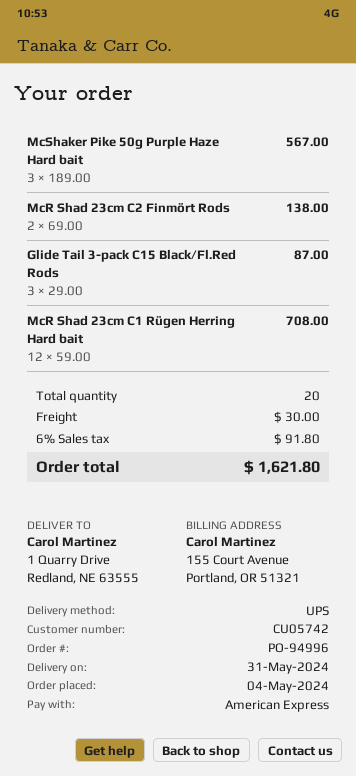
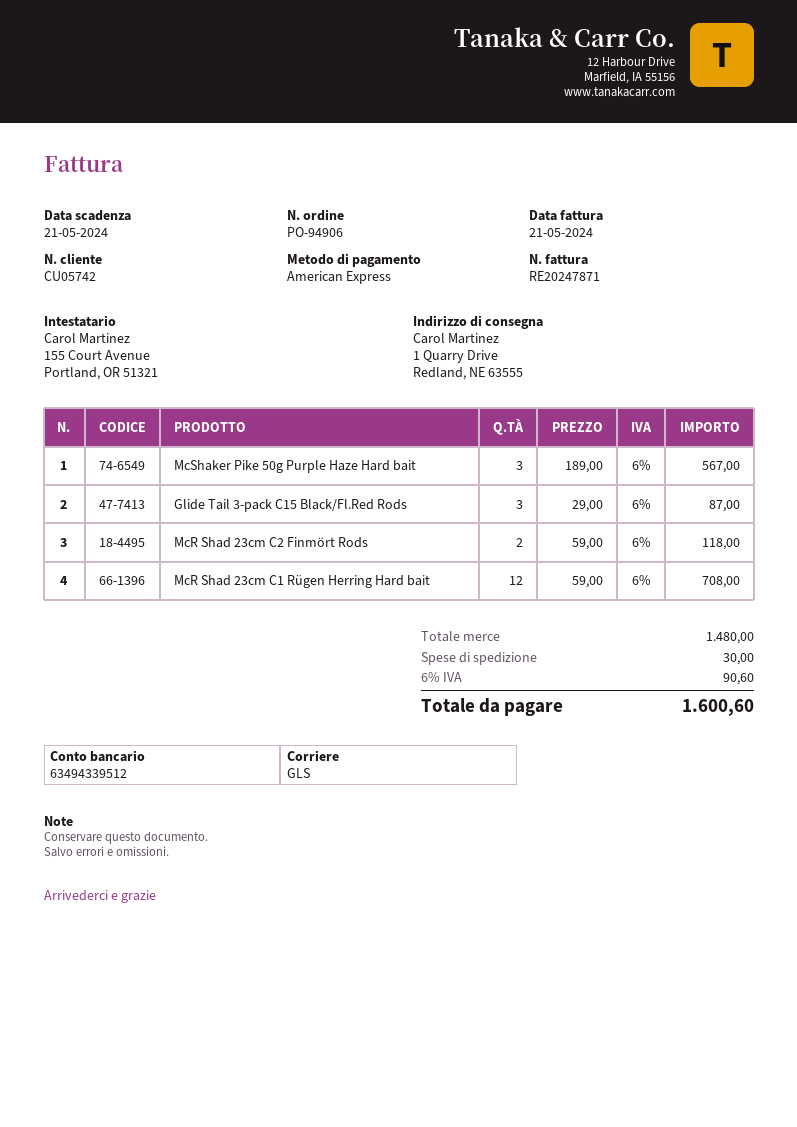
order number: PO-94996 -> PO-94906
shipping method: UPS -> GLS
McR Shad 23cm C2 Finmört Rods: 2 x 69.00 = 138.00 -> 2 x 59.00 = 118.00
tax: 6% = 91.80 -> 6% = 90.60
total: 1621.80 -> 1600.60

